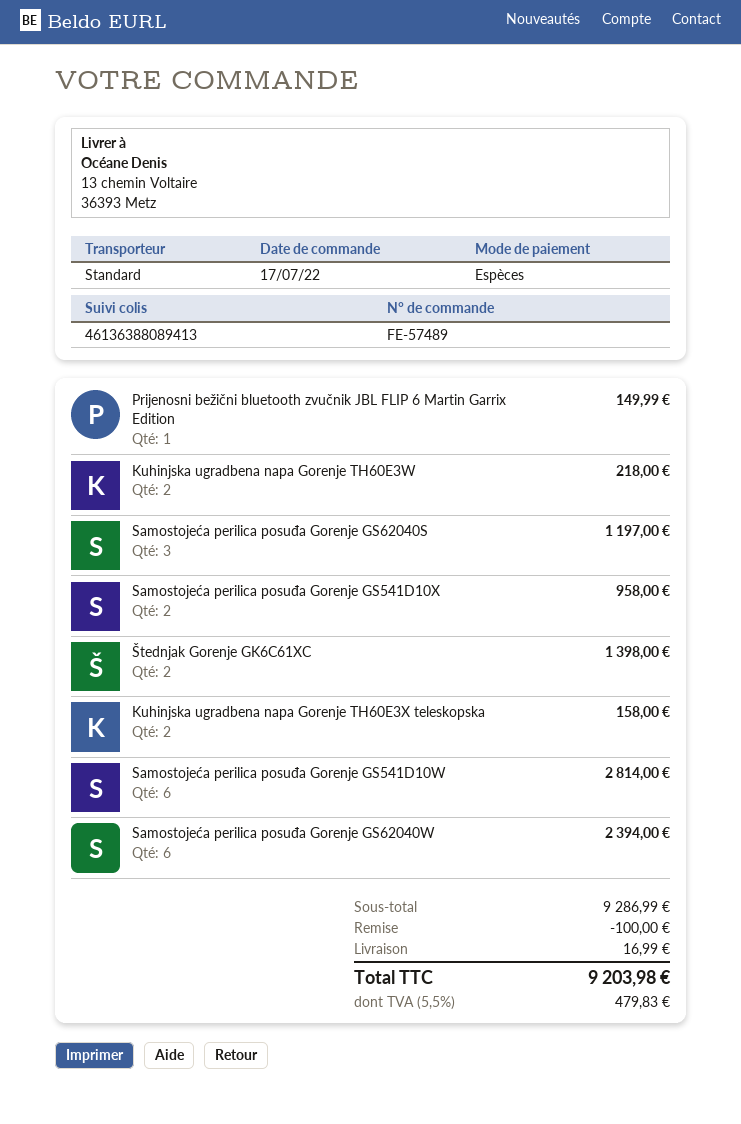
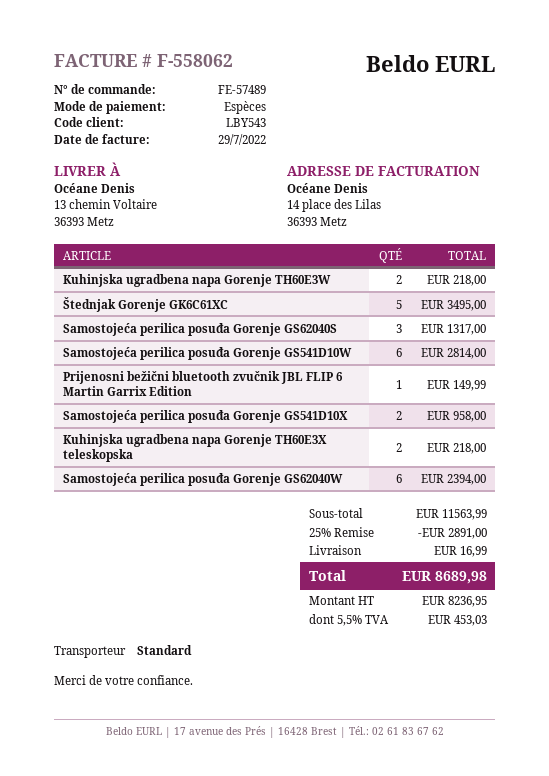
Samostojeća perilica posuđa Gorenje GS62040S: 3 for 1197.00 -> 3 for 1317.00
Štednjak Gorenje GK6C61XC: 2 for 1398.00 -> 5 for 3495.00
Kuhinjska ugradbena napa Gorenje TH60E3X teleskopska: 2 for 158.00 -> 2 for 218.00
subtotal: 9286.99 -> 11563.99
discount: 100.00 -> 2891.00
tax: 5.5% = 479.83 -> 5.5% = 453.03
total: 9203.98 -> 8689.98

